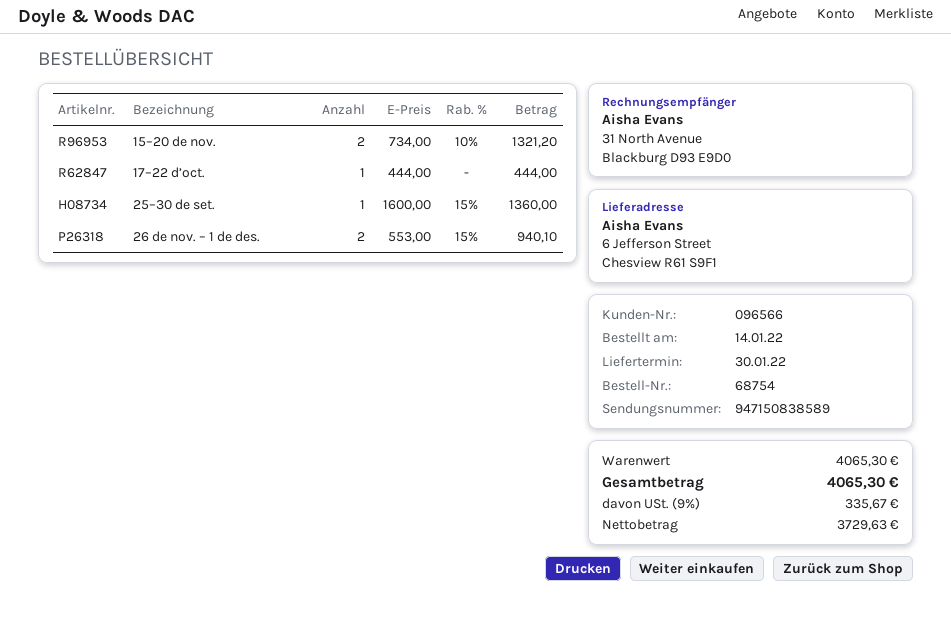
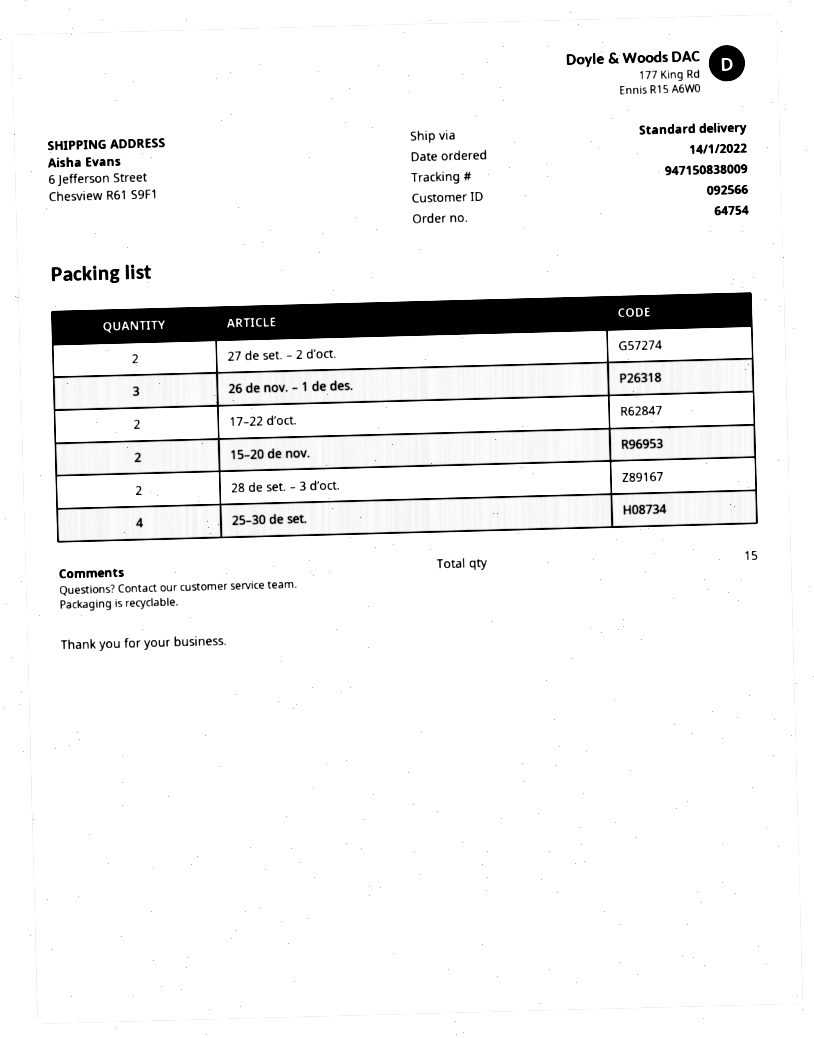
order number: 68754 -> 64754
customer number: 096566 -> 092566
tracking number: 947150838589 -> 947150838009
17–22 d’oct.: 1 -> 2
25–30 de set.: 1 -> 4
26 de nov. – 1 de des.: 2 -> 3
27 de set. – 2 d’oct.: none -> 2
28 de set. – 3 d’oct.: none -> 2

